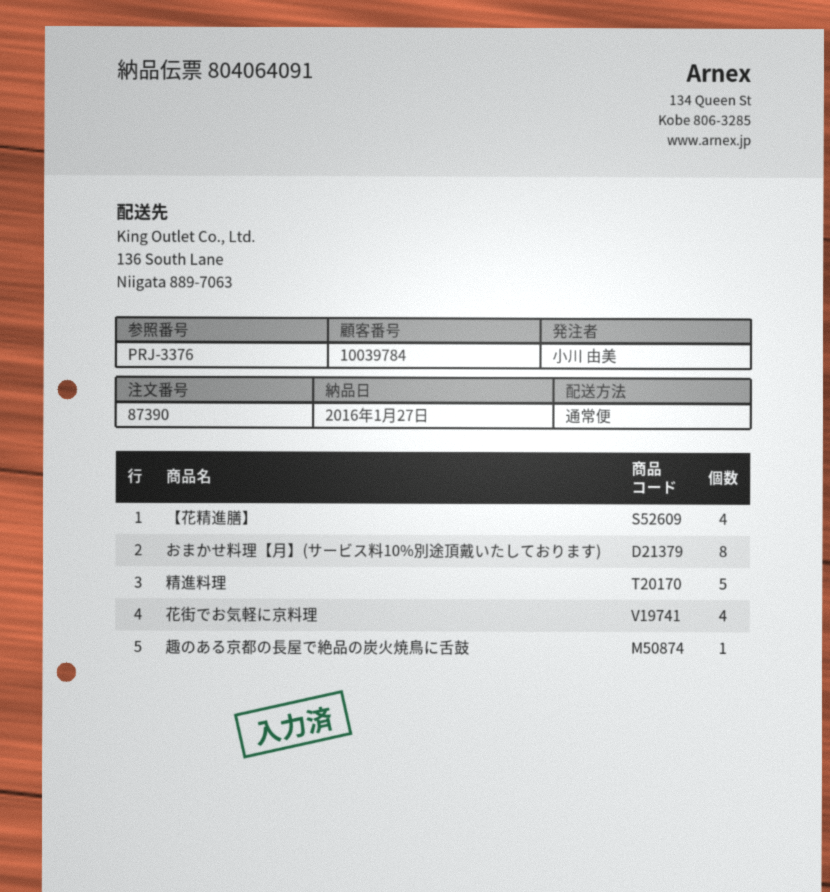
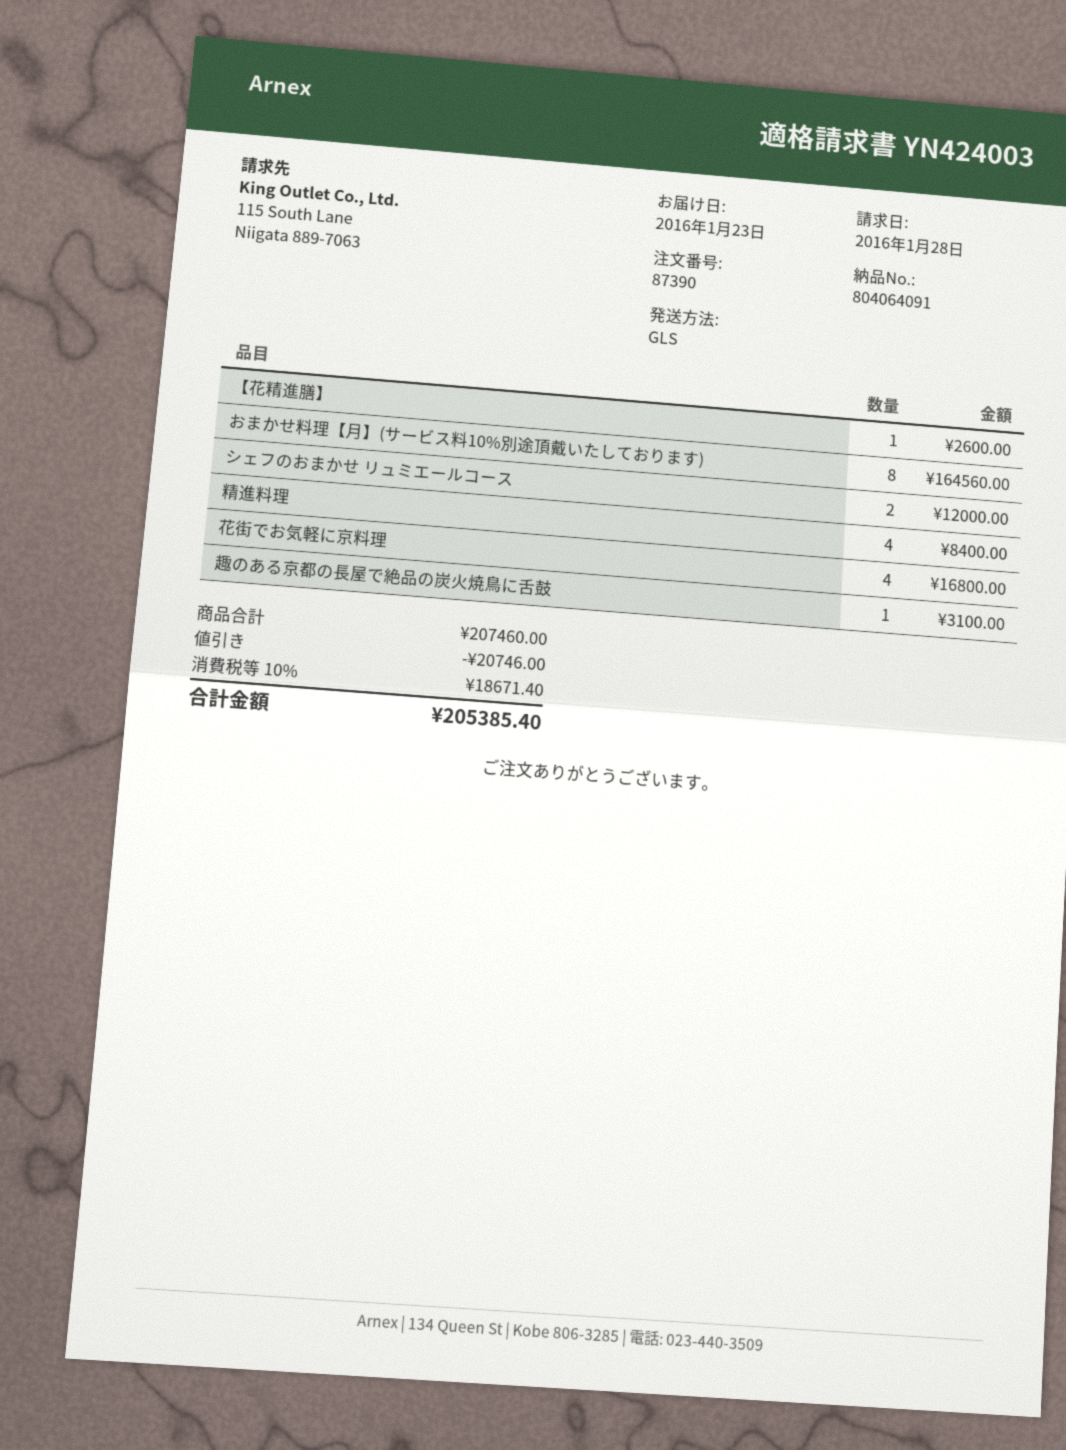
delivery date: 2016-01-27 -> 2016-01-23
shipping method: standard -> GLS
【花精進膳】: 4 -> 1
精進料理: 5 -> 4
シェフのおまかせ リュミエールコース: none -> 2

